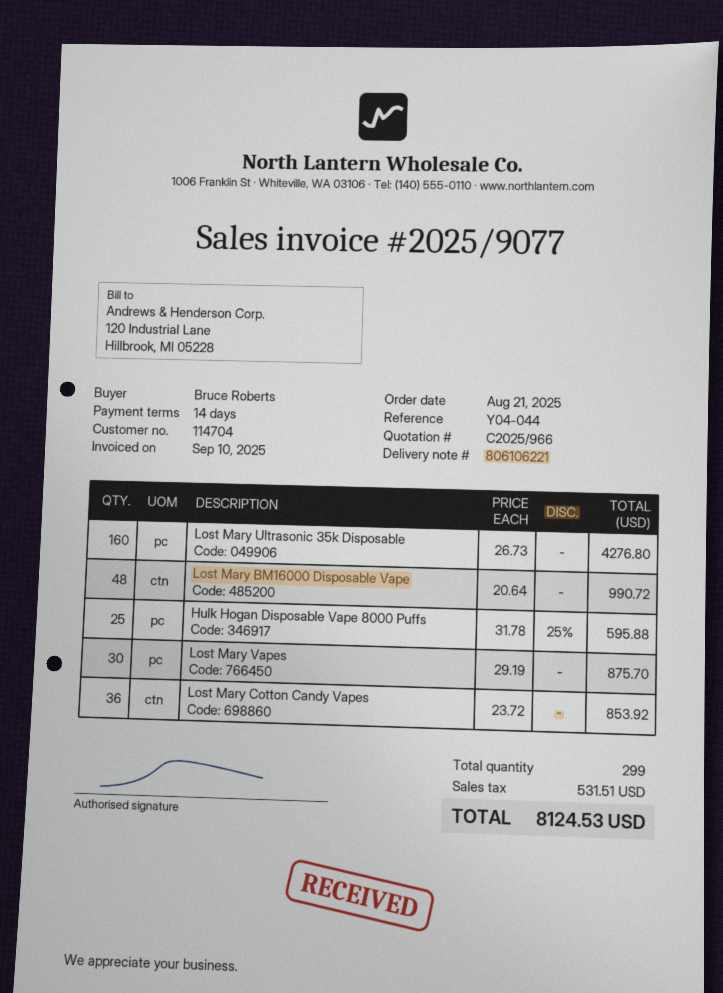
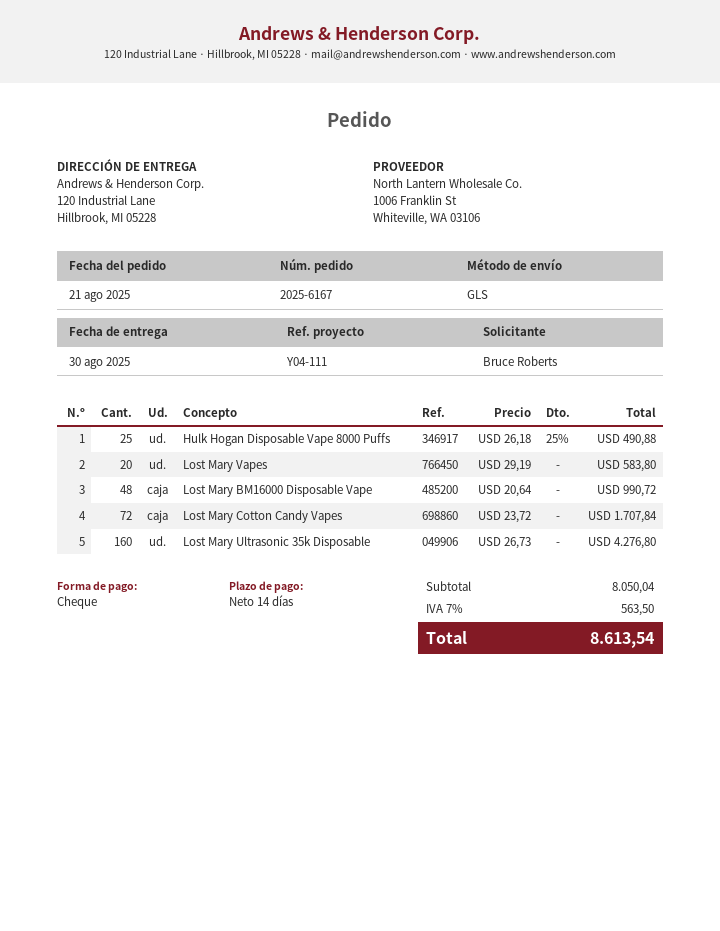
reference: Y04-044 -> Y04-111
Hulk Hogan Disposable Vape 8000 Puffs: 25 x 31.78 - 25% = 595.88 -> 25 x 26.18 - 25% = 490.88
Lost Mary Vapes: 30 x 29.19 = 875.70 -> 20 x 29.19 = 583.80
Lost Mary Cotton Candy Vapes: 36 x 23.72 = 853.92 -> 72 x 23.72 = 1707.84
tax: 531.51 -> 563.50
total: 8124.53 -> 8613.54

